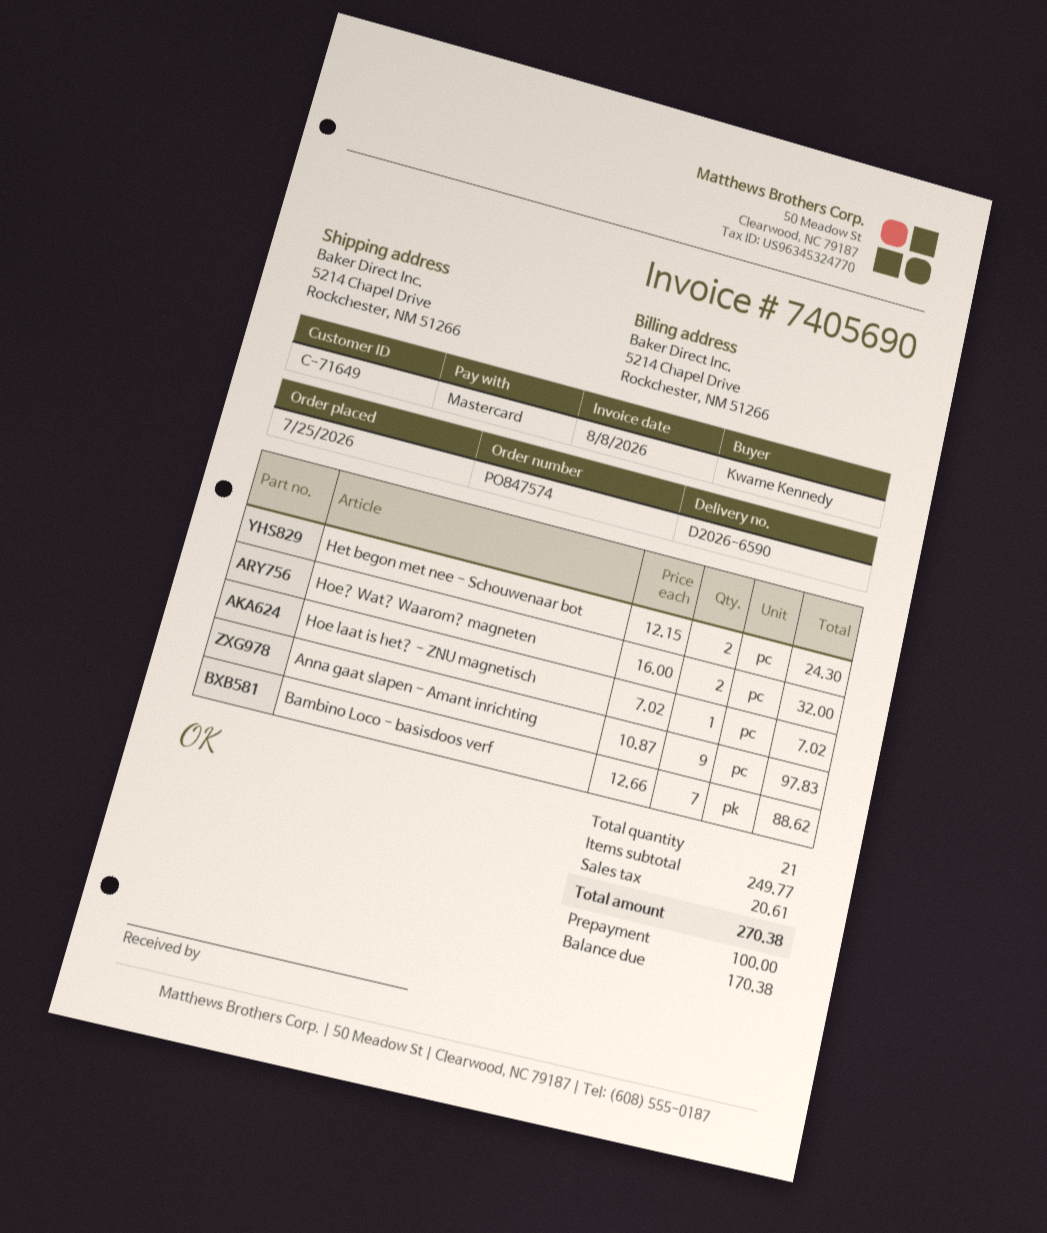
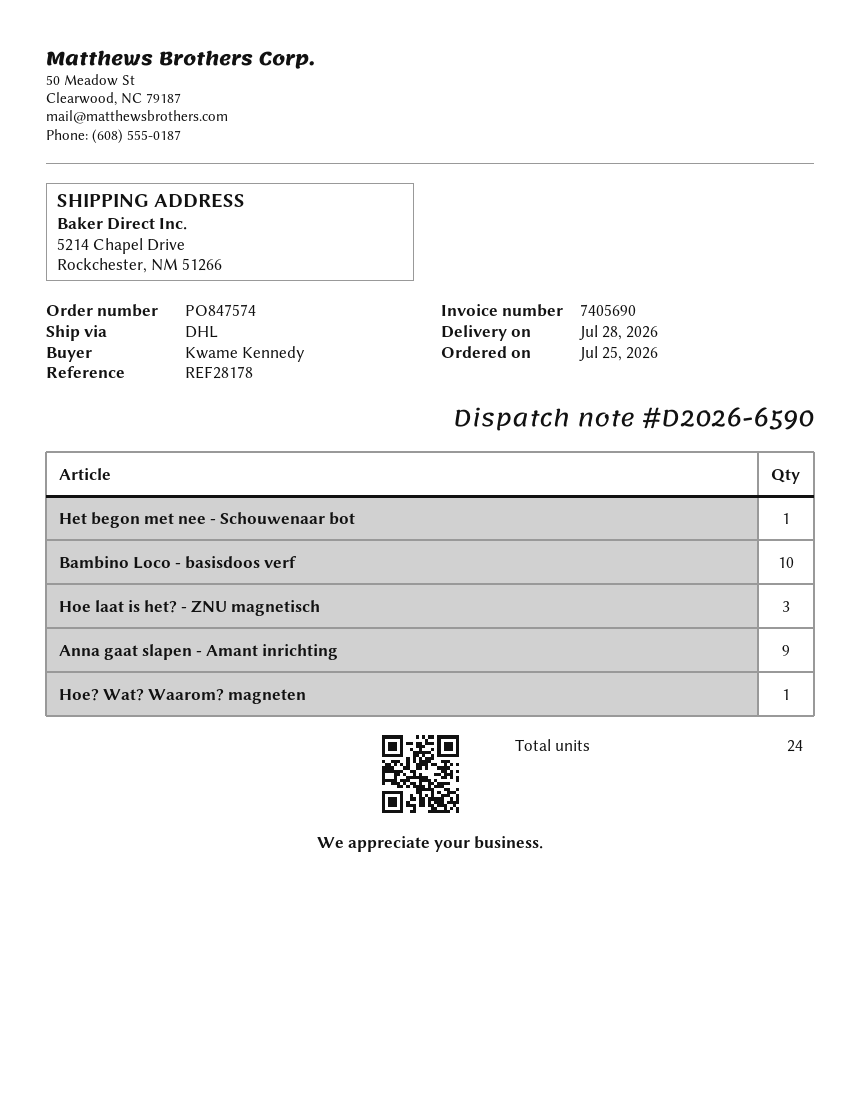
Het begon met nee - Schouwenaar bot: 2 -> 1
Hoe? Wat? Waarom? magneten: 2 -> 1
Hoe laat is het? - ZNU magnetisch: 1 -> 3
Bambino Loco - basisdoos verf: 7 -> 10
total quantity: 21 -> 24

